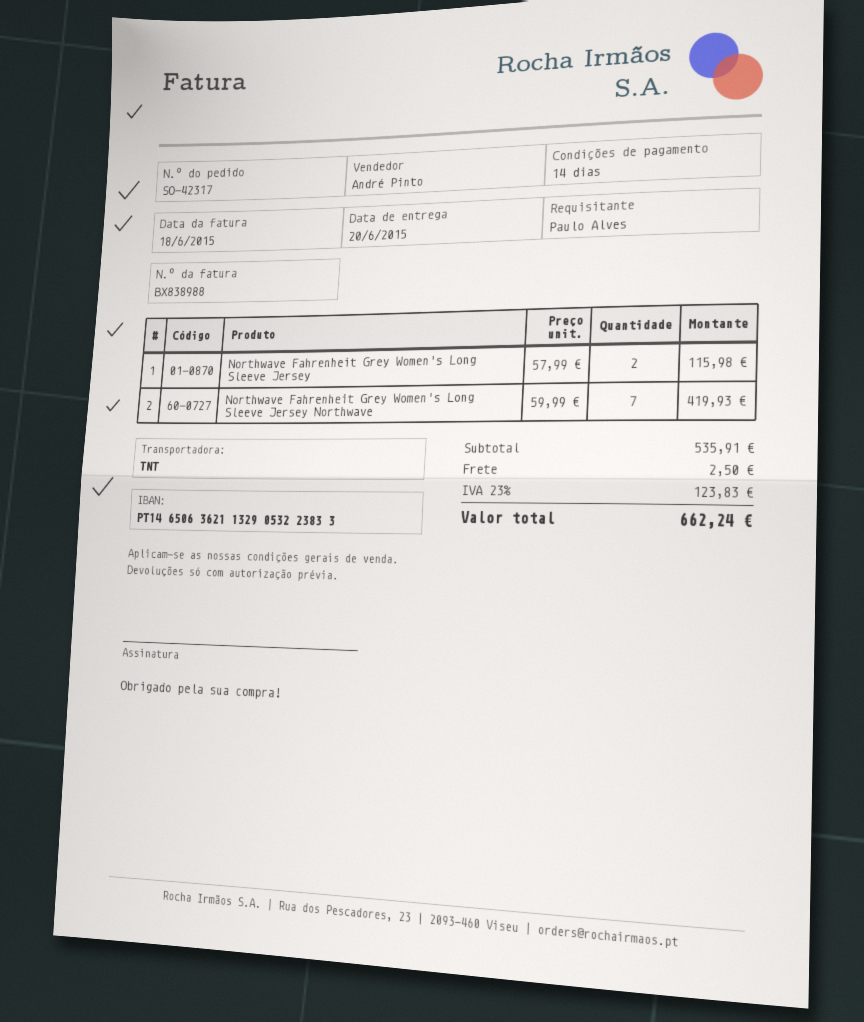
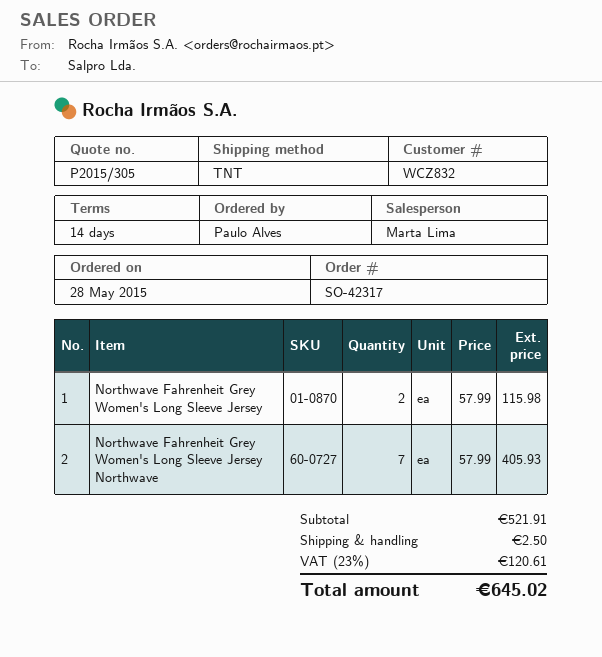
sales rep: André Pinto -> Marta Lima
Northwave Fahrenheit Grey Women's Long Sleeve Jersey Northwave: 7 x 59.99 = 419.93 -> 7 x 57.99 = 405.93
subtotal: 535.91 -> 521.91
tax: 23% = 123.83 -> 23% = 120.61
total: 662.24 -> 645.02

